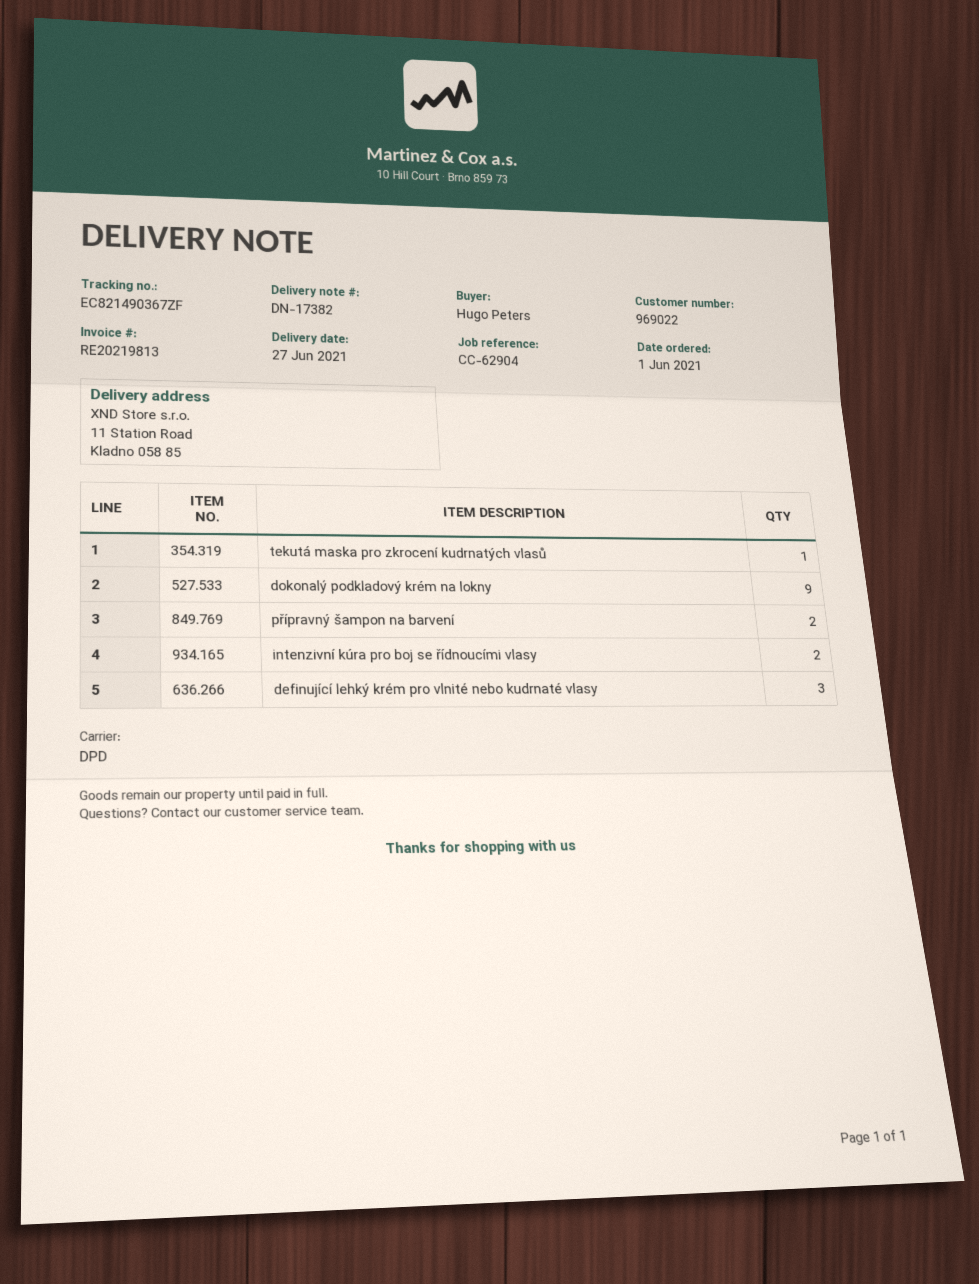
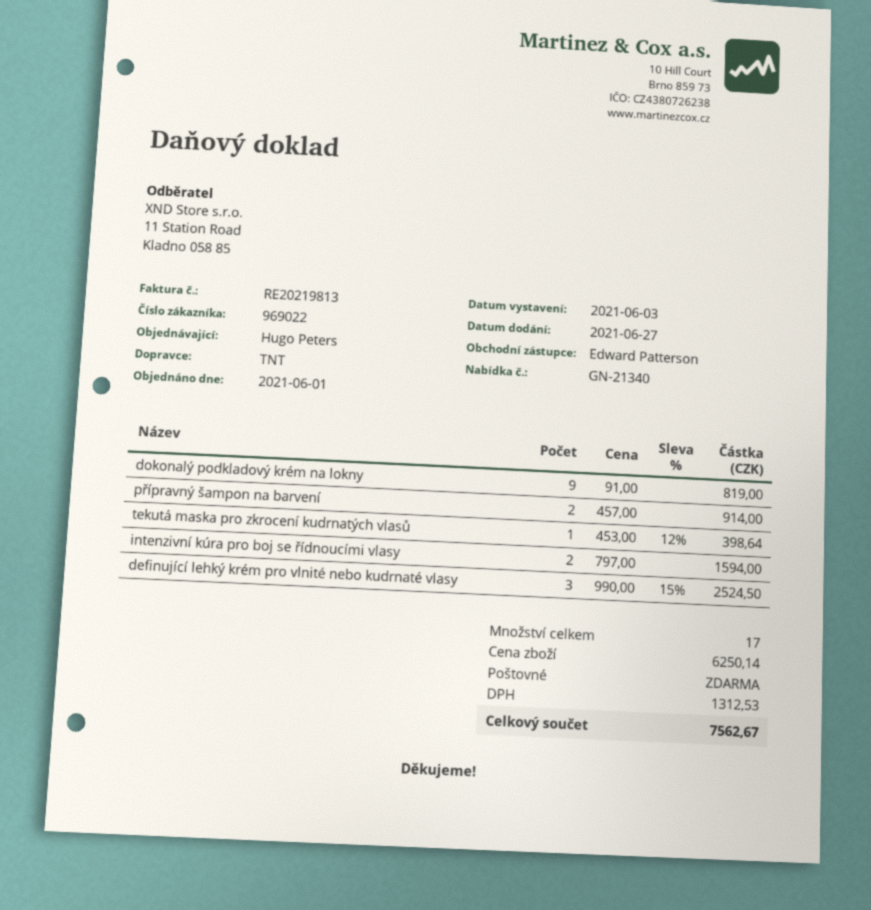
shipping method: DPD -> TNT

